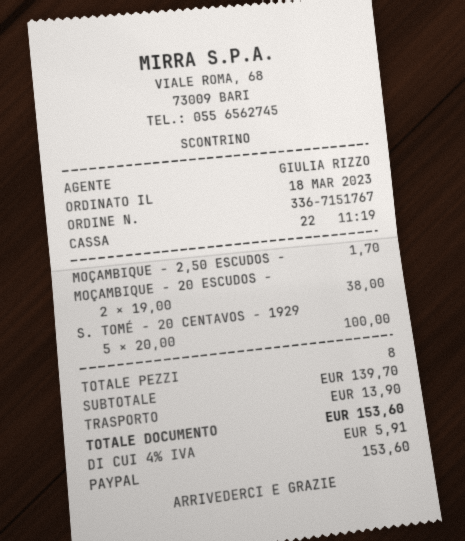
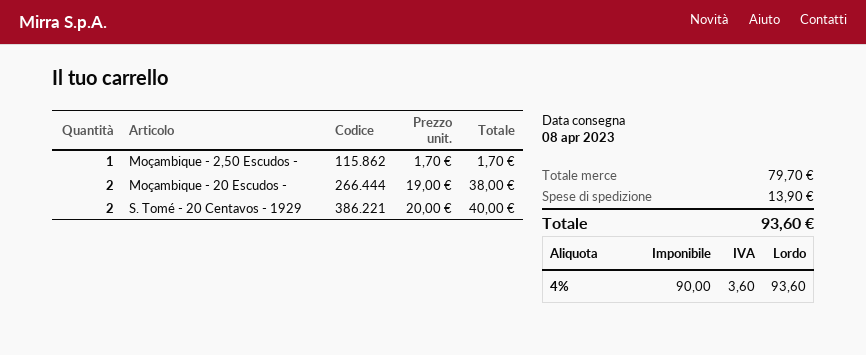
S. TOMÉ - 20 CENTAVOS - 1929: 5 x 20.00 = 100.00 -> 2 x 20.00 = 40.00
subtotal: 139.70 -> 79.70
tax: 4% = 5.91 -> 4% = 3.60
total: 153.60 -> 93.60

